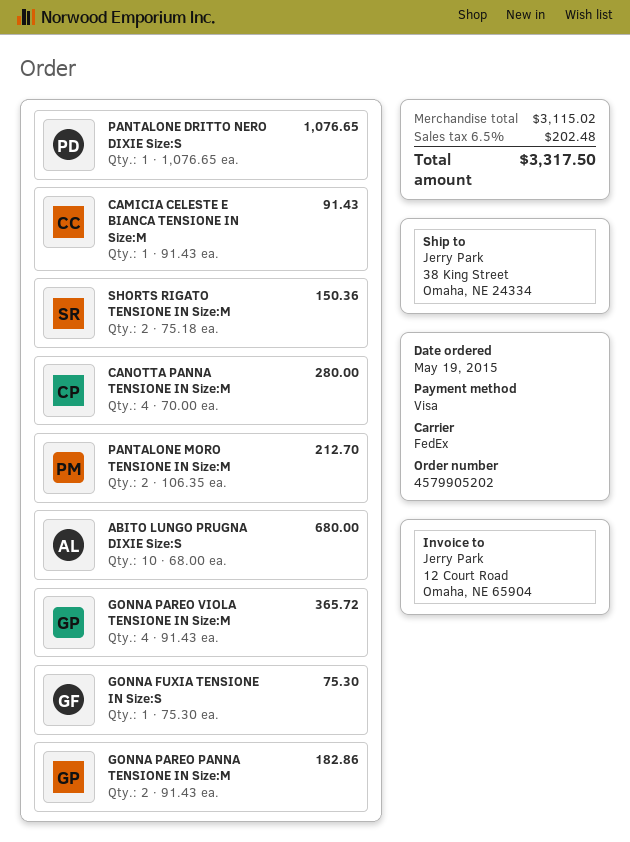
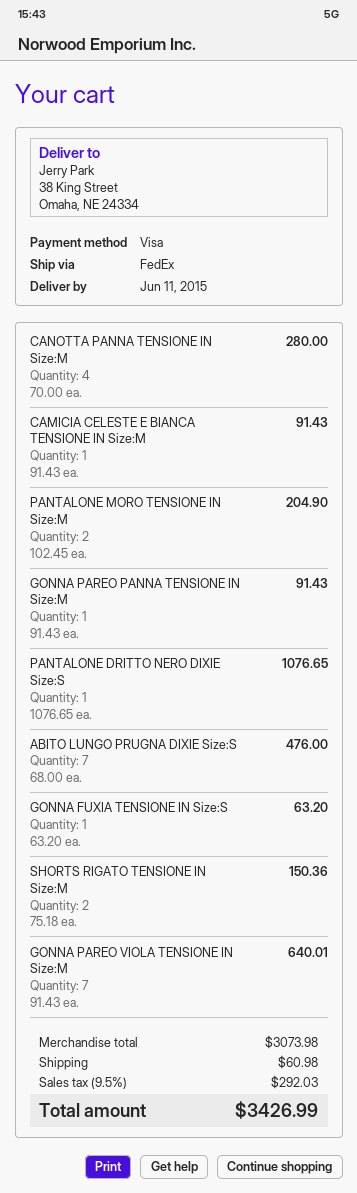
PANTALONE MORO TENSIONE IN Size:M: 2 x 106.35 = 212.70 -> 2 x 102.45 = 204.90
ABITO LUNGO PRUGNA DIXIE Size:S: 10 x 68.00 = 680.00 -> 7 x 68.00 = 476.00
GONNA PAREO VIOLA TENSIONE IN Size:M: 4 x 91.43 = 365.72 -> 7 x 91.43 = 640.01
GONNA FUXIA TENSIONE IN Size:S: 1 x 75.30 = 75.30 -> 1 x 63.20 = 63.20
GONNA PAREO PANNA TENSIONE IN Size:M: 2 x 91.43 = 182.86 -> 1 x 91.43 = 91.43
subtotal: 3115.02 -> 3073.98
shipping: none -> 60.98
tax: 6.5% = 202.48 -> 9.5% = 292.03
total: 3317.50 -> 3426.99

